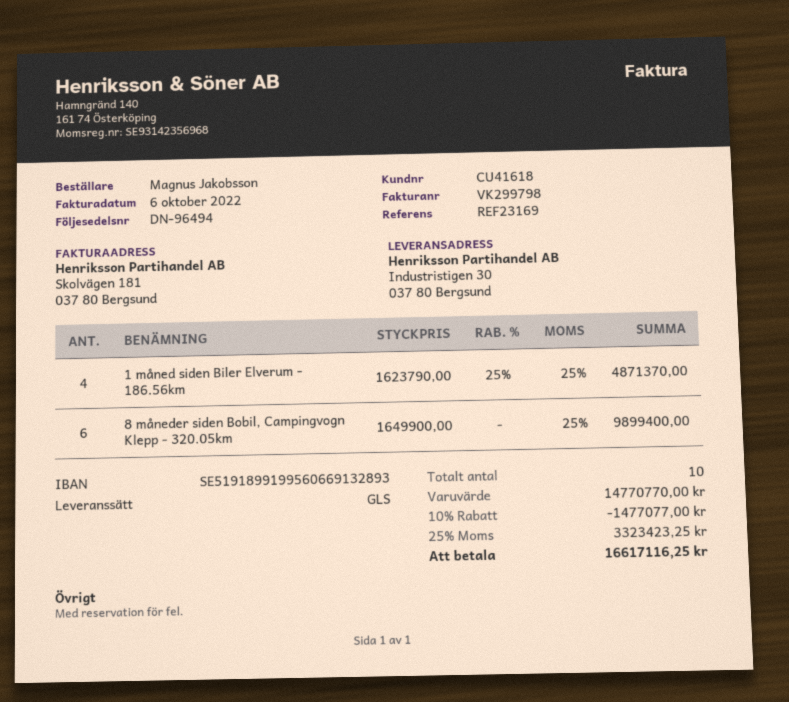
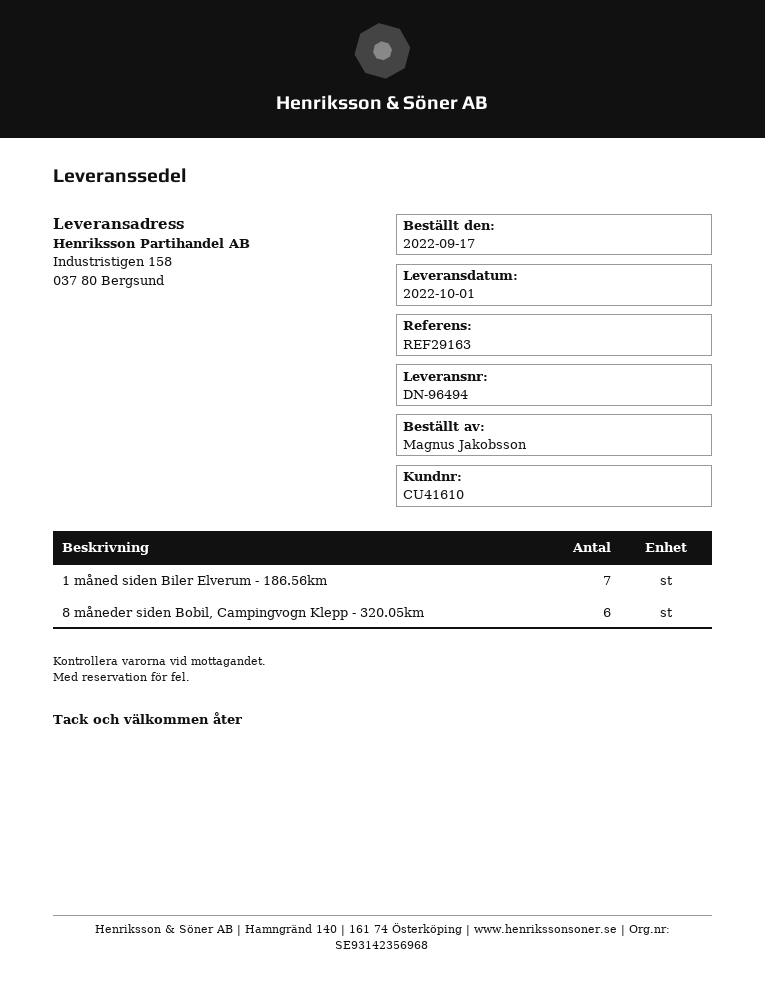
customer number: CU41618 -> CU41610
reference: REF23169 -> REF29163
ship to: Industristigen 30, 037 80 Bergsund -> Industristigen 158, 037 80 Bergsund
1 måned siden Biler Elverum - 186.56km: 4 -> 7

